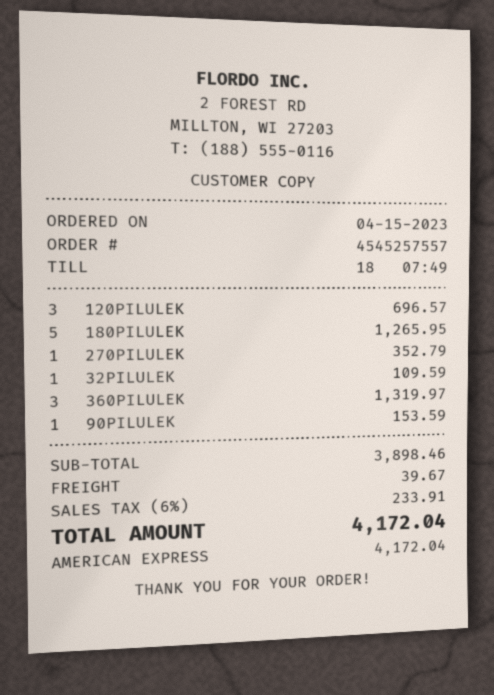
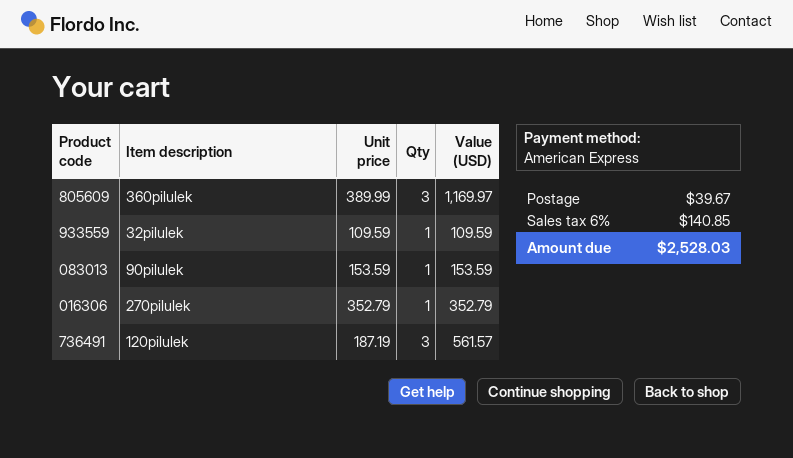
120PILULEK: 3 for 696.57 -> 3 for 561.57
180PILULEK: 5 for 1265.95 -> none
360PILULEK: 3 for 1319.97 -> 3 for 1169.97
tax: 6% = 233.91 -> 6% = 140.85
total: 4172.04 -> 2528.03

